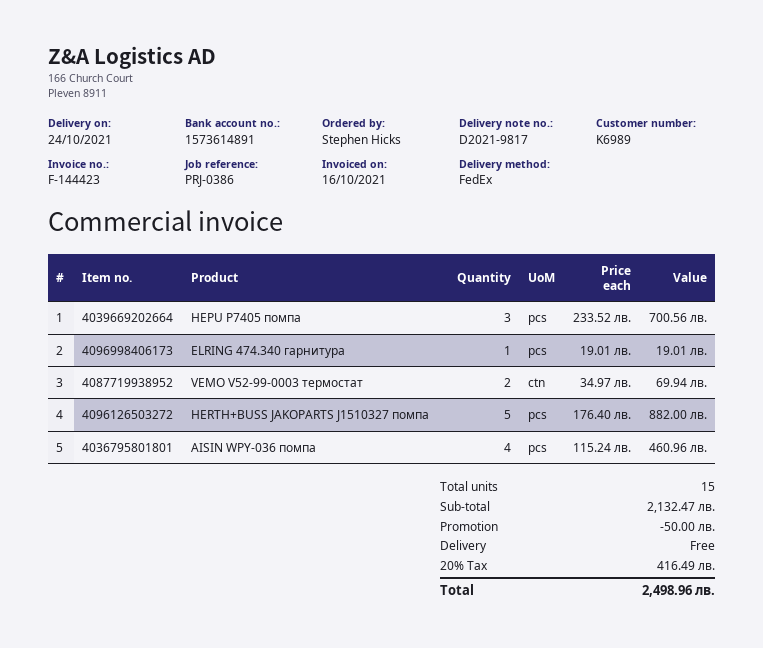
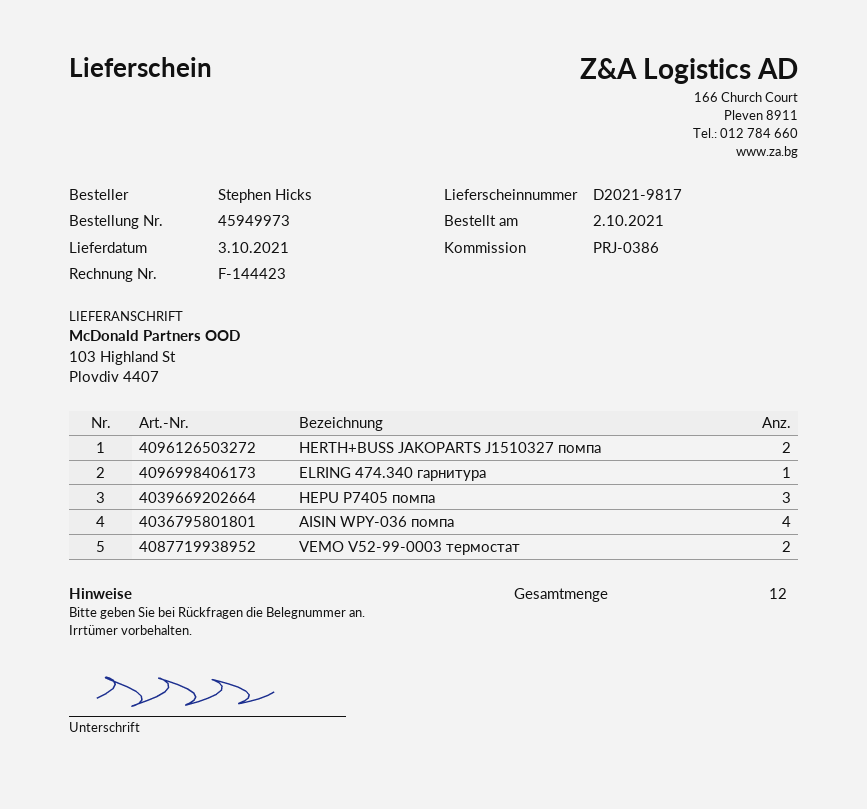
delivery date: 2021-10-24 -> 2021-10-03
HERTH+BUSS JAKOPARTS J1510327 помпа: 5 -> 2
total quantity: 15 -> 12

